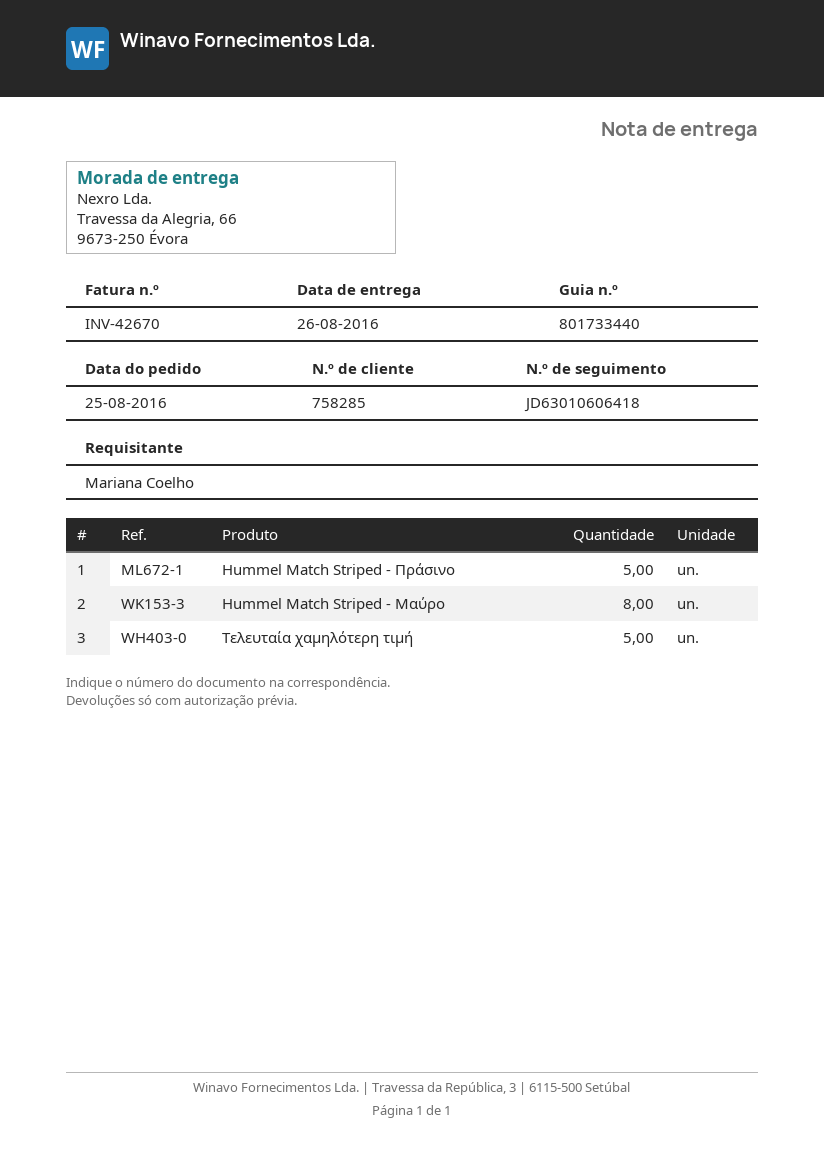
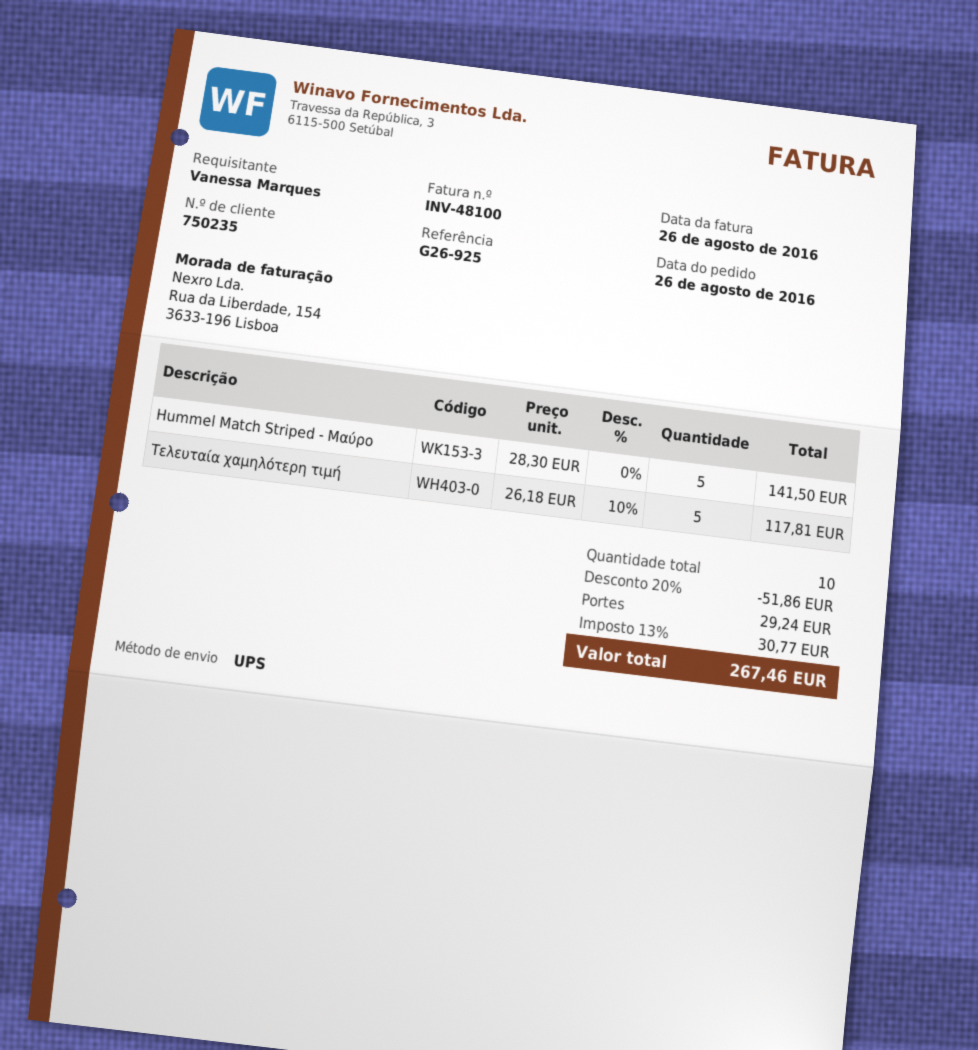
order date: 2016-08-25 -> 2016-08-26
invoice number: INV-42670 -> INV-48100
customer number: 758285 -> 750235
ordered by: Mariana Coelho -> Vanessa Marques
Hummel Match Striped - Πράσινο: 5 -> none
Hummel Match Striped - Μαύρο: 8 -> 5

